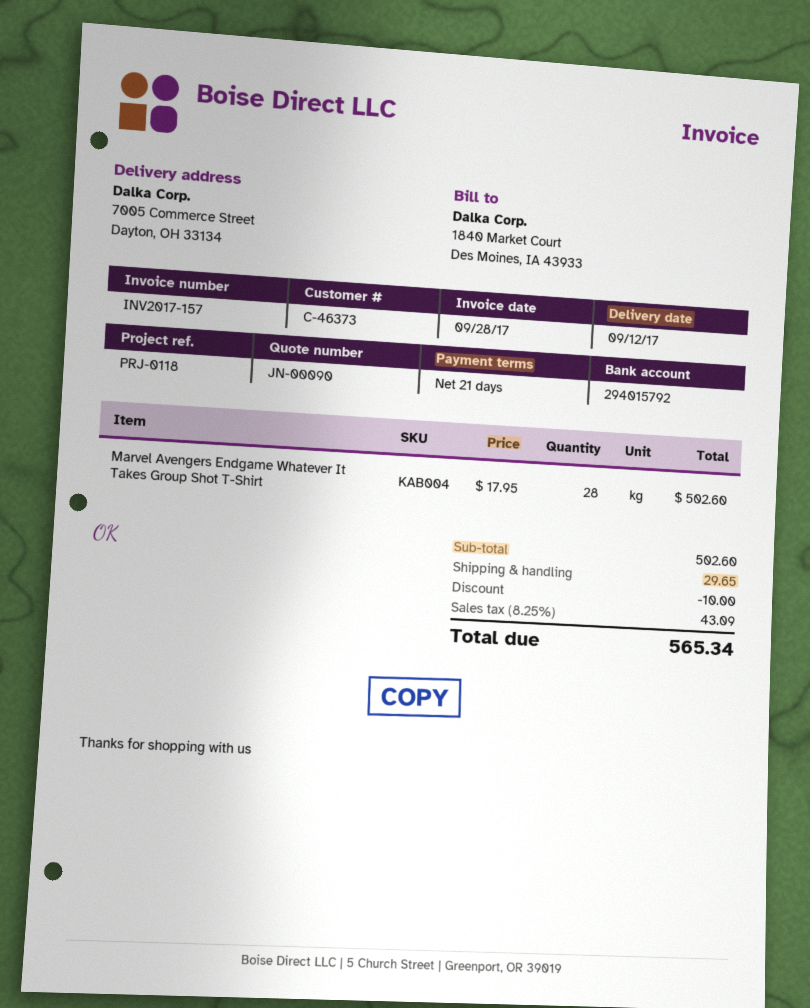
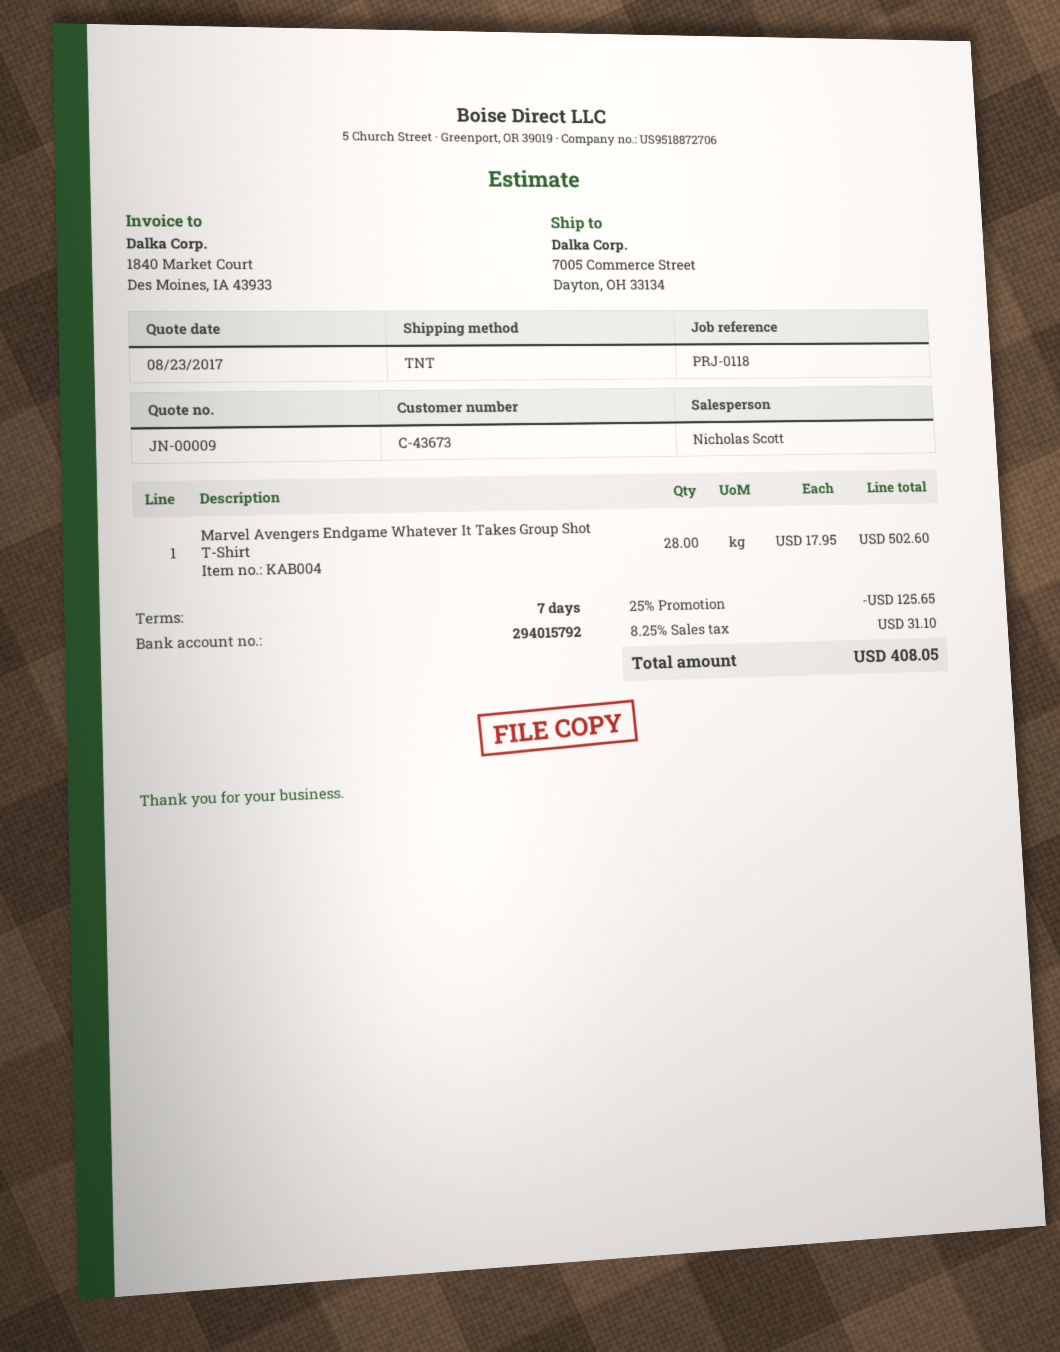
quote number: JN-00090 -> JN-00009
payment terms: 21 days -> 7 days
customer number: C-46373 -> C-43673
discount: 10.00 -> 125.65
shipping: 29.65 -> none
tax: 8.25% = 43.09 -> 8.25% = 31.10
total: 565.34 -> 408.05

